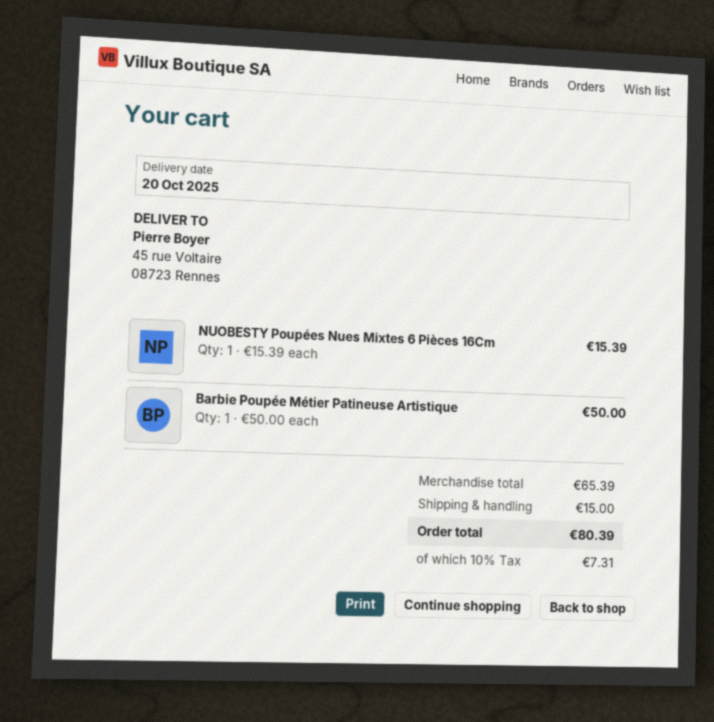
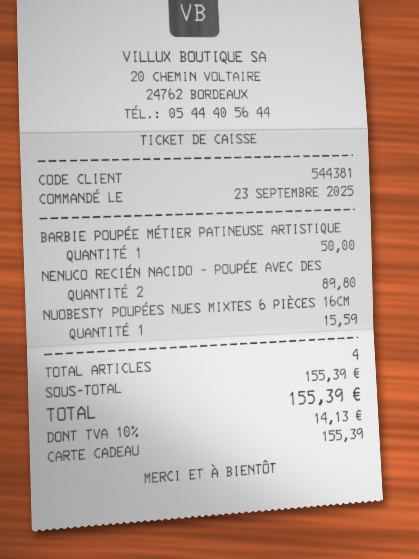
NUOBESTY Poupées Nues Mixtes 6 Pièces 16Cm: 1 for 15.39 -> 1 for 15.59
NENUCO RECIÉN NACIDO - POUPÉE AVEC DES: none -> 2 for 89.80
subtotal: 65.39 -> 155.39
shipping: 15.00 -> none
tax: 10% = 7.31 -> 10% = 14.13
total: 80.39 -> 155.39

